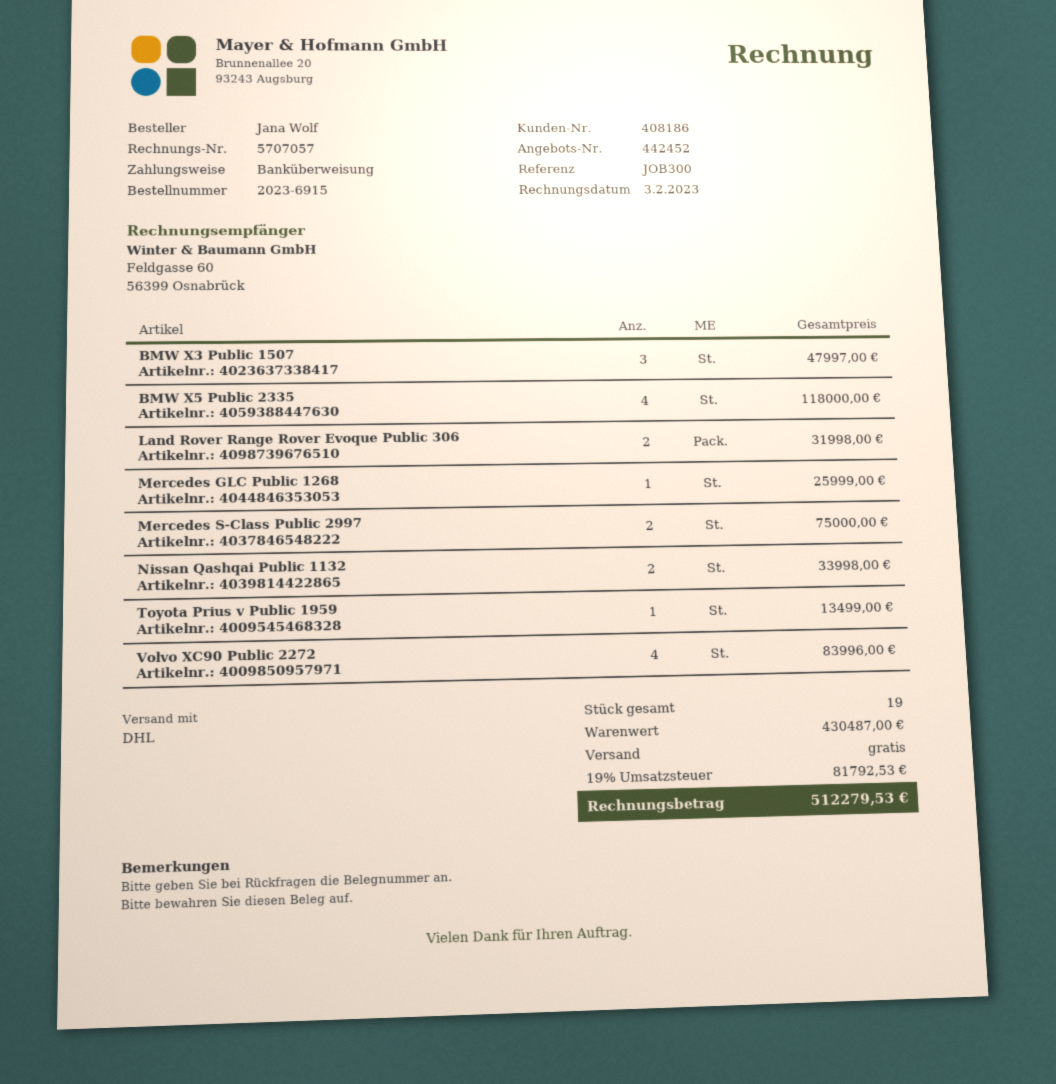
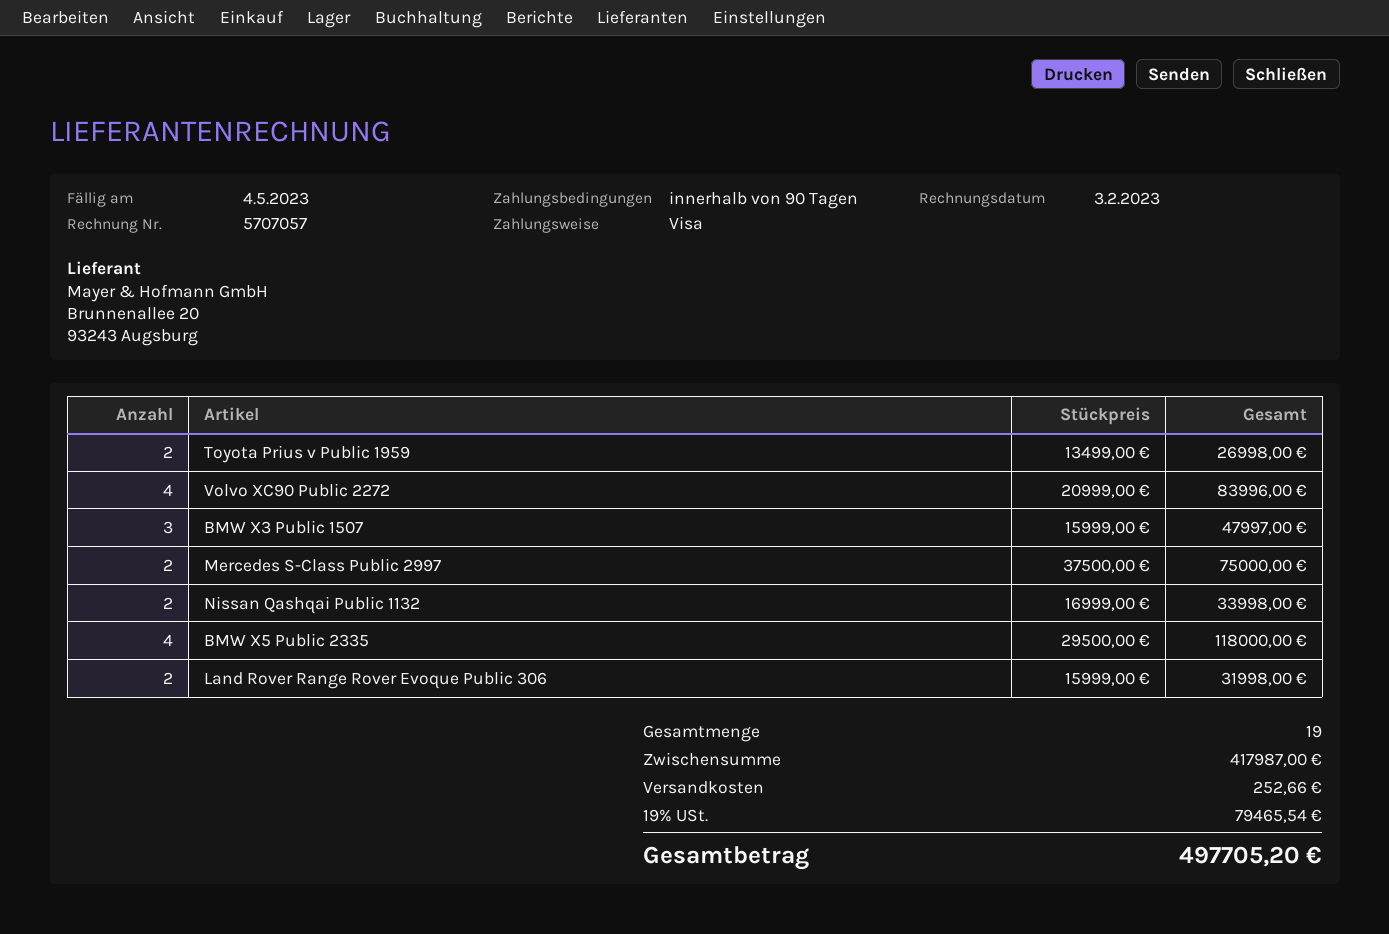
payment method: bank transfer -> Visa
Mercedes GLC Public 1268: 1 for 25999.00 -> none
Toyota Prius v Public 1959: 1 for 13499.00 -> 2 for 26998.00
subtotal: 430487.00 -> 417987.00
shipping: 0.00 -> 252.66
tax: 19% = 81792.53 -> 19% = 79465.54
total: 512279.53 -> 497705.20

